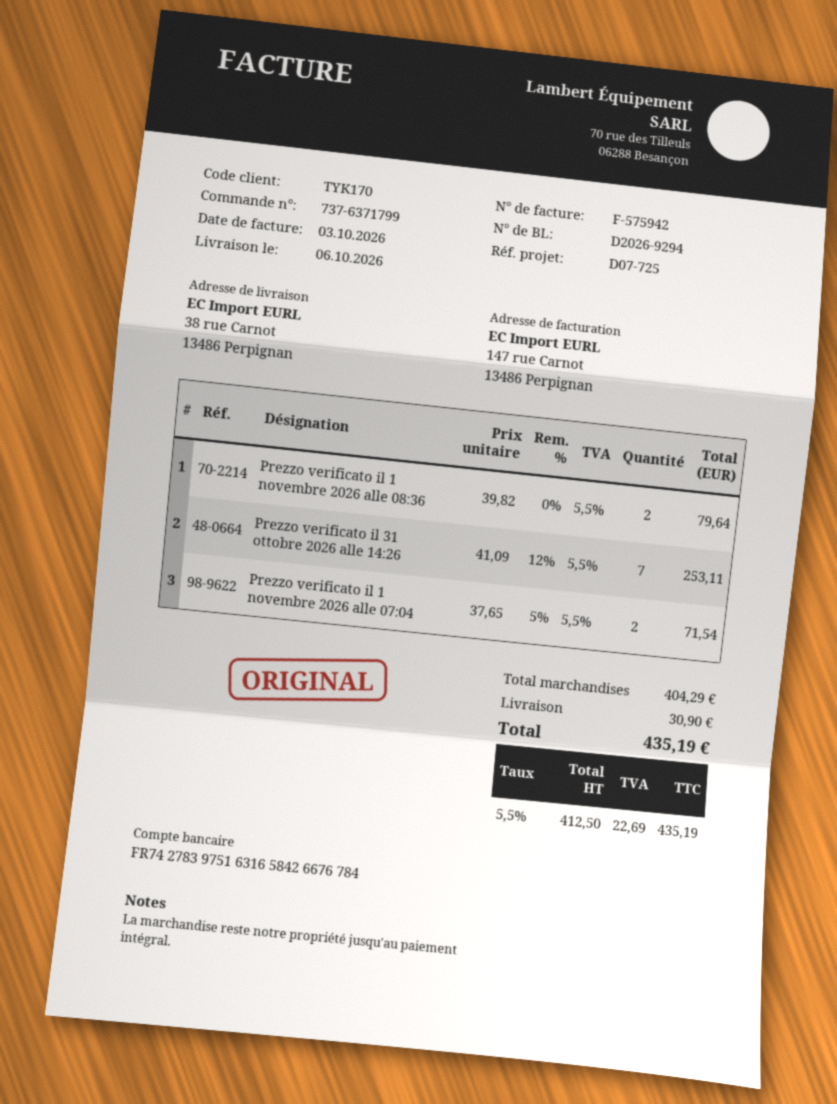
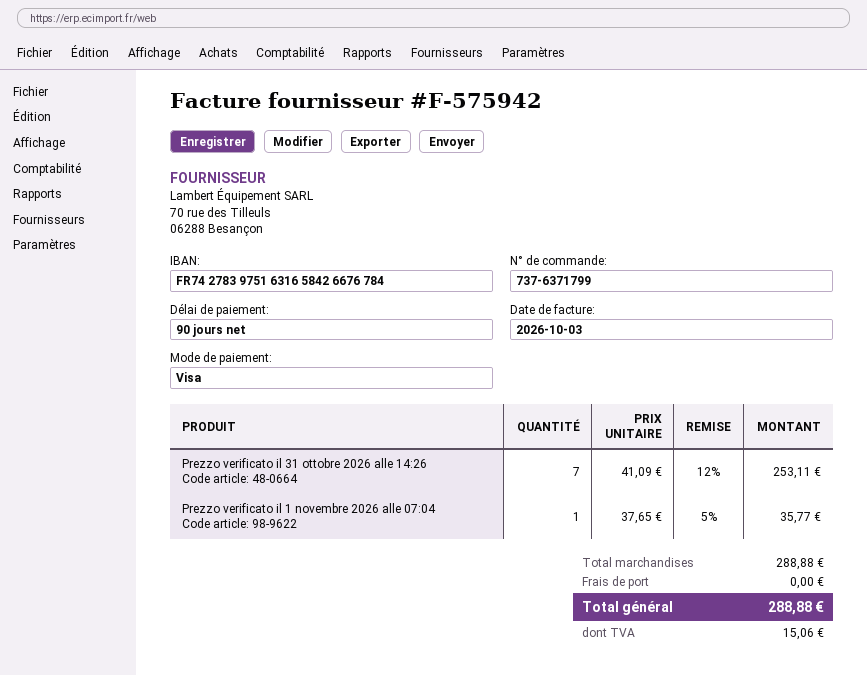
Prezzo verificato il 1 novembre 2026 alle 08:36: 2 x 39.82 = 79.64 -> none
Prezzo verificato il 1 novembre 2026 alle 07:04: 2 x 37.65 - 5% = 71.54 -> 1 x 37.65 - 5% = 35.77
subtotal: 404.29 -> 288.88
shipping: 30.90 -> 0.00
tax: 22.69 -> 15.06
total: 435.19 -> 288.88

